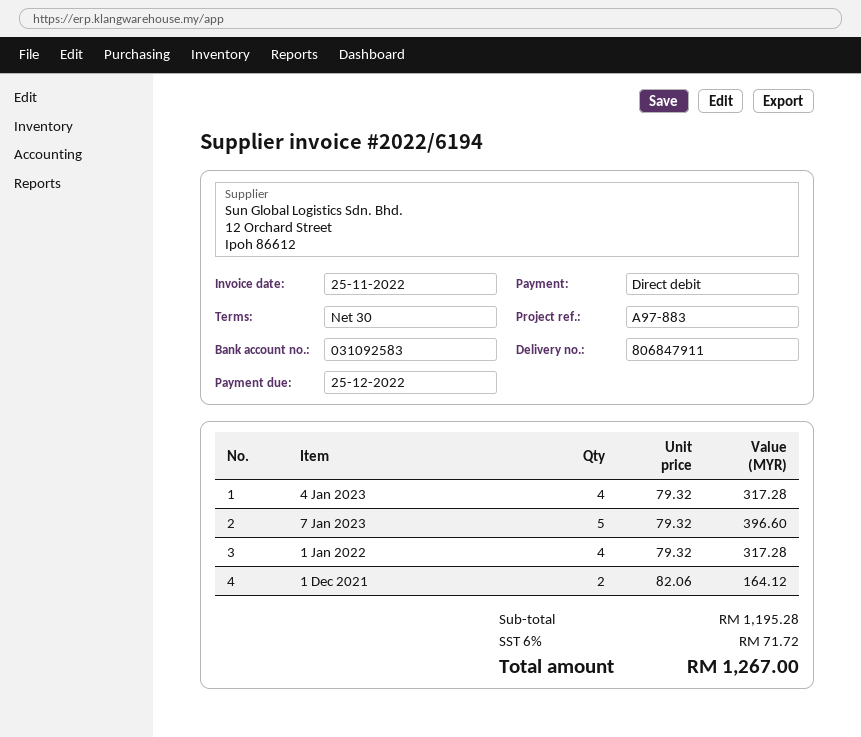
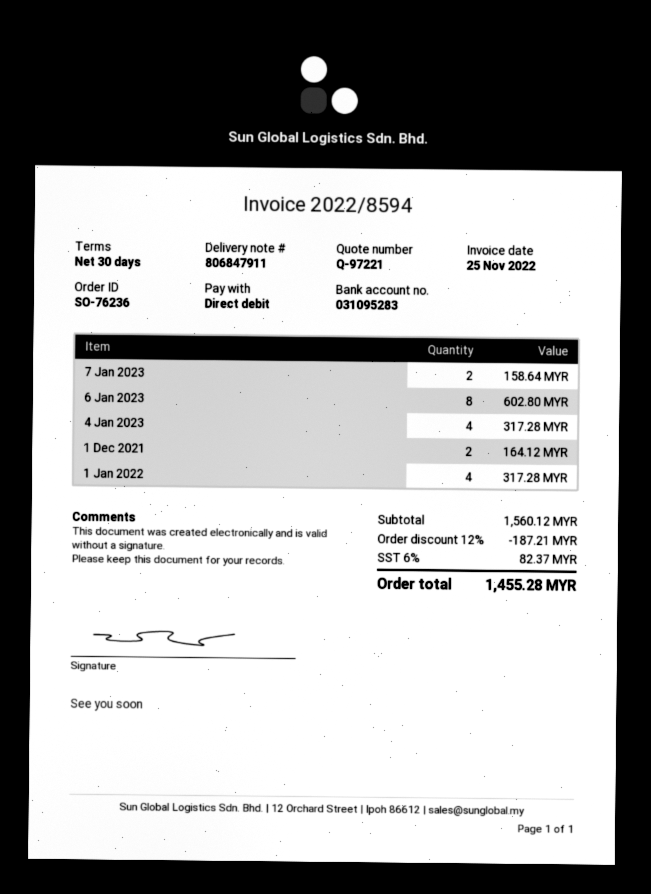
invoice number: 2022/6194 -> 2022/8594
bank account: 031092583 -> 031095283
7 Jan 2023: 5 for 396.60 -> 2 for 158.64
6 Jan 2023: none -> 8 for 602.80
subtotal: 1195.28 -> 1560.12
discount: none -> 12% = 187.21
tax: 6% = 71.72 -> 6% = 82.37
total: 1267.00 -> 1455.28

